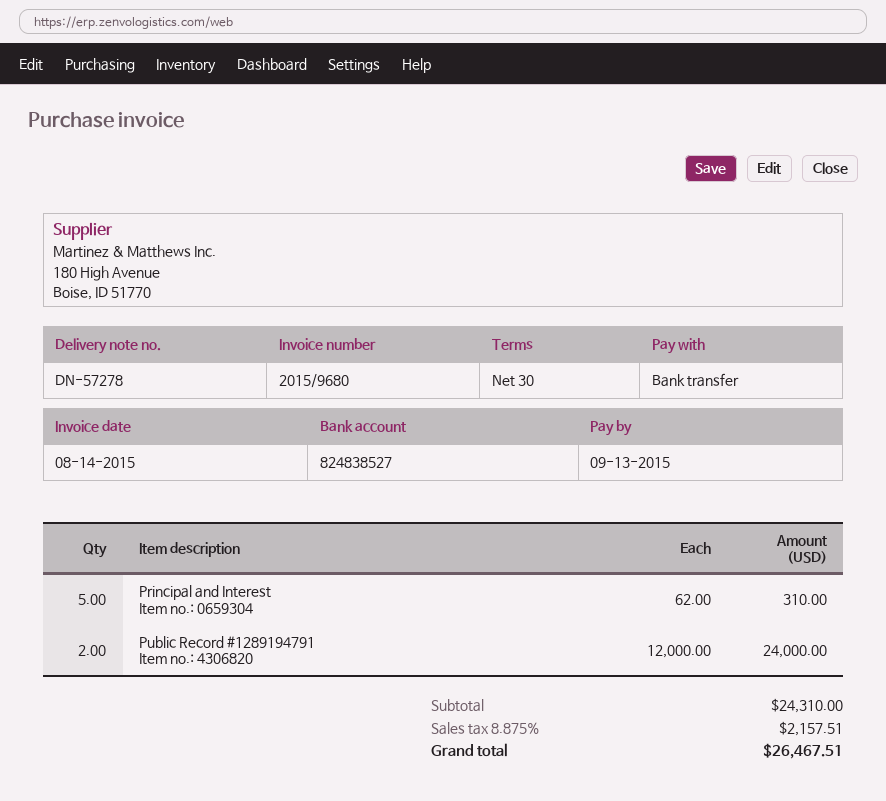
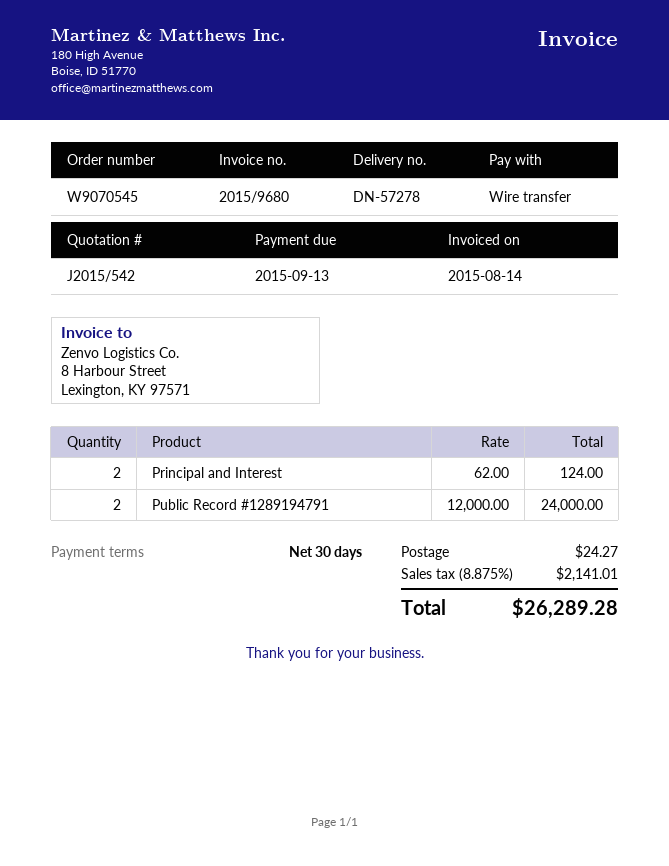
Principal and Interest: 5 x 62.00 = 310.00 -> 2 x 62.00 = 124.00
shipping: none -> 24.27
tax: 8.875% = 2157.51 -> 8.875% = 2141.01
total: 26467.51 -> 26289.28

